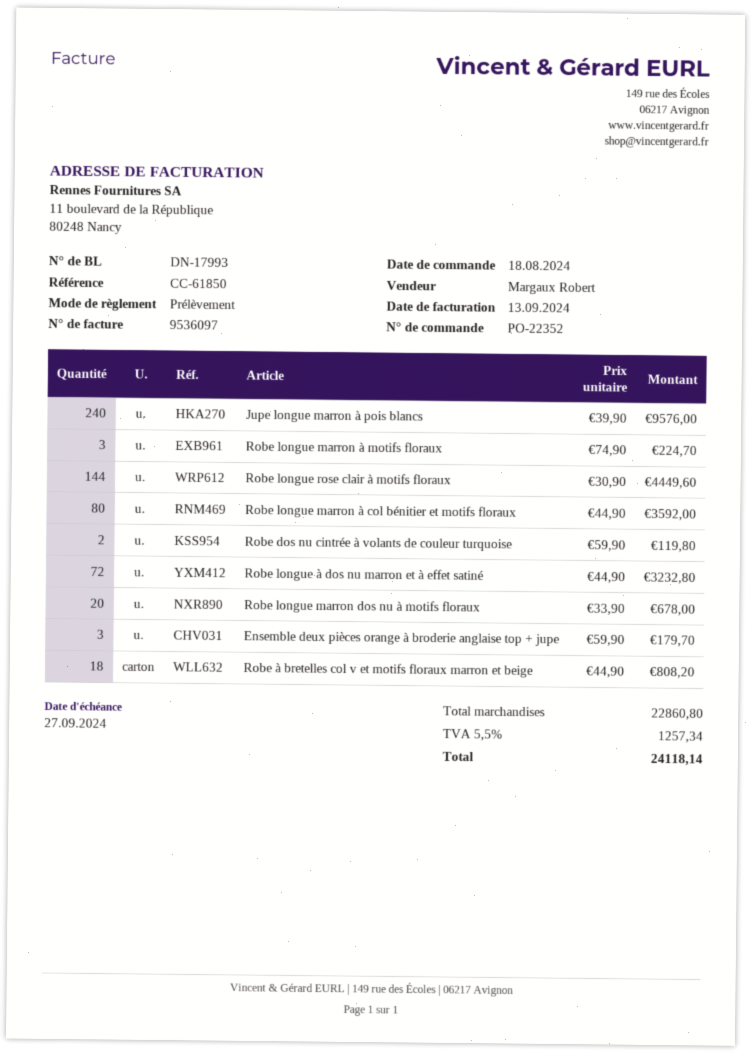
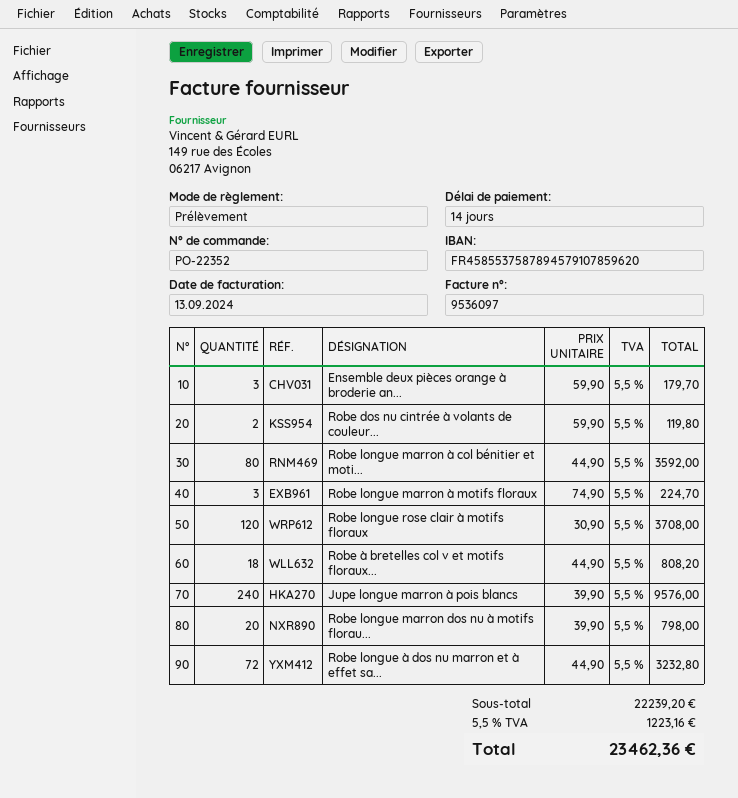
Robe longue rose clair à motifs floraux: 144 x 30.90 = 4449.60 -> 120 x 30.90 = 3708.00
Robe longue marron dos nu à motifs floraux: 20 x 33.90 = 678.00 -> 20 x 39.90 = 798.00
subtotal: 22860.80 -> 22239.20
tax: 5.5% = 1257.34 -> 5.5% = 1223.16
total: 24118.14 -> 23462.36

